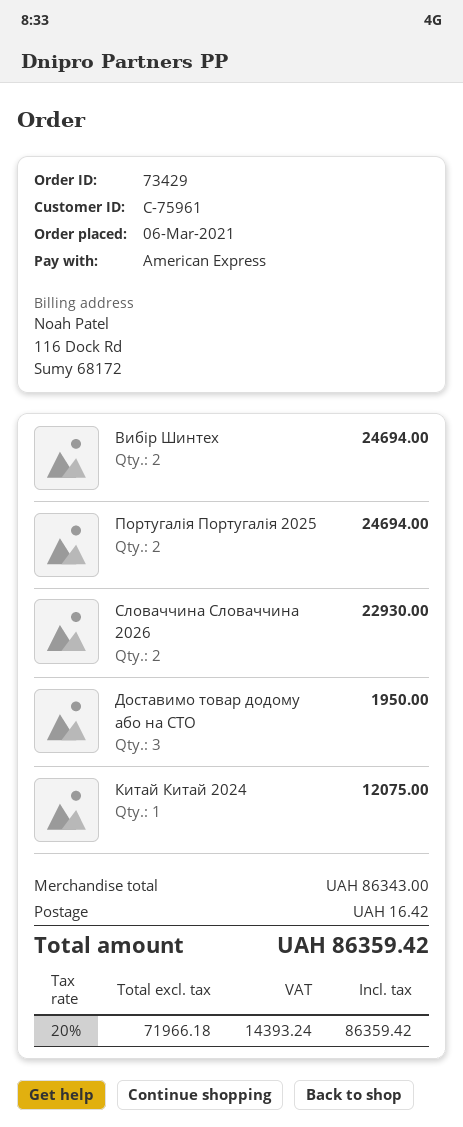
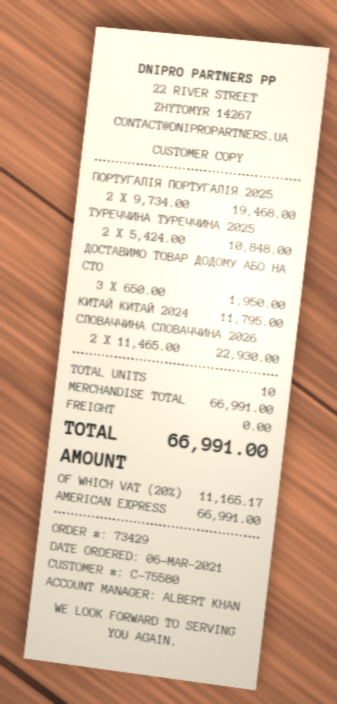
customer number: C-75961 -> C-75580
Вибір Шинтех: 2 for 24694.00 -> none
Португалія Португалія 2025: 2 for 24694.00 -> 2 for 19468.00
Китай Китай 2024: 1 for 12075.00 -> 1 for 11795.00
ТУРЕЧЧИНА ТУРЕЧЧИНА 2025: none -> 2 for 10848.00
subtotal: 86343.00 -> 66991.00
shipping: 16.42 -> 0.00
tax: 20% = 14393.24 -> 20% = 11165.17
total: 86359.42 -> 66991.00

